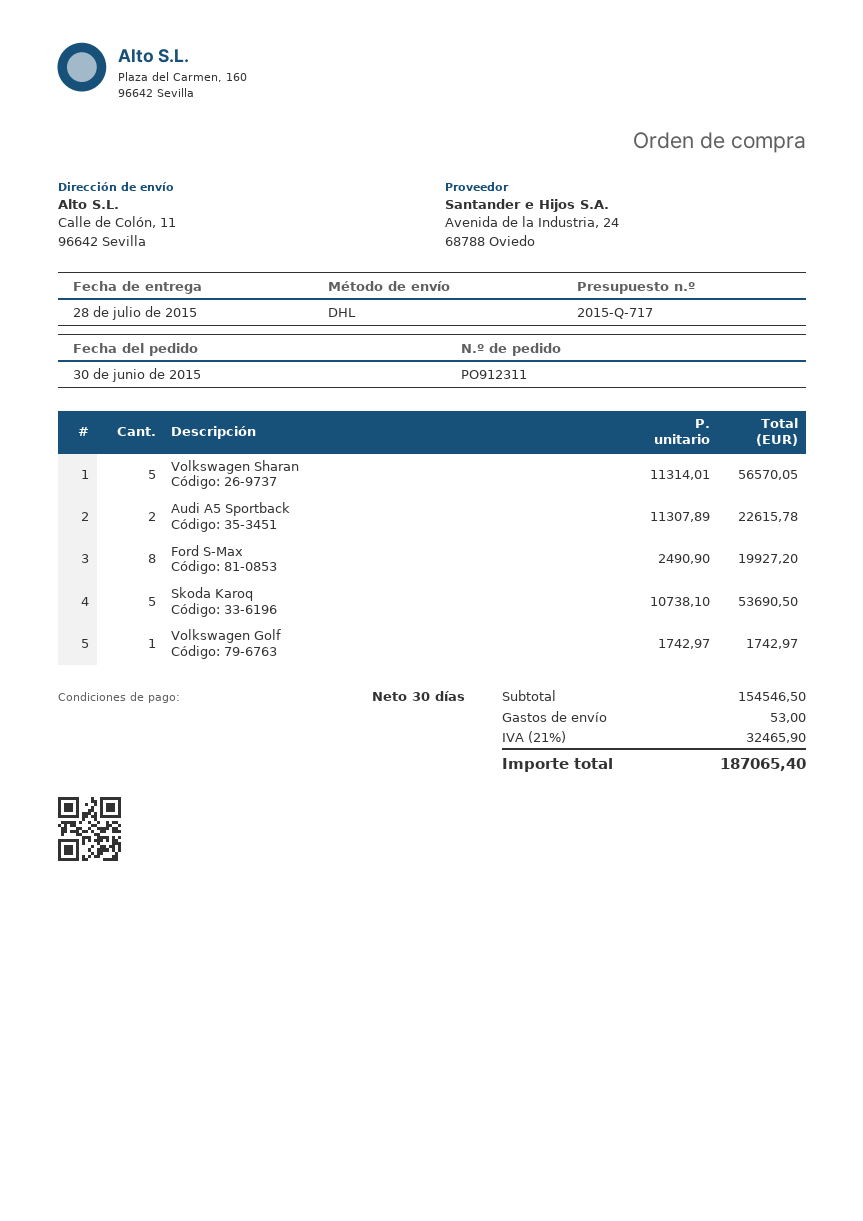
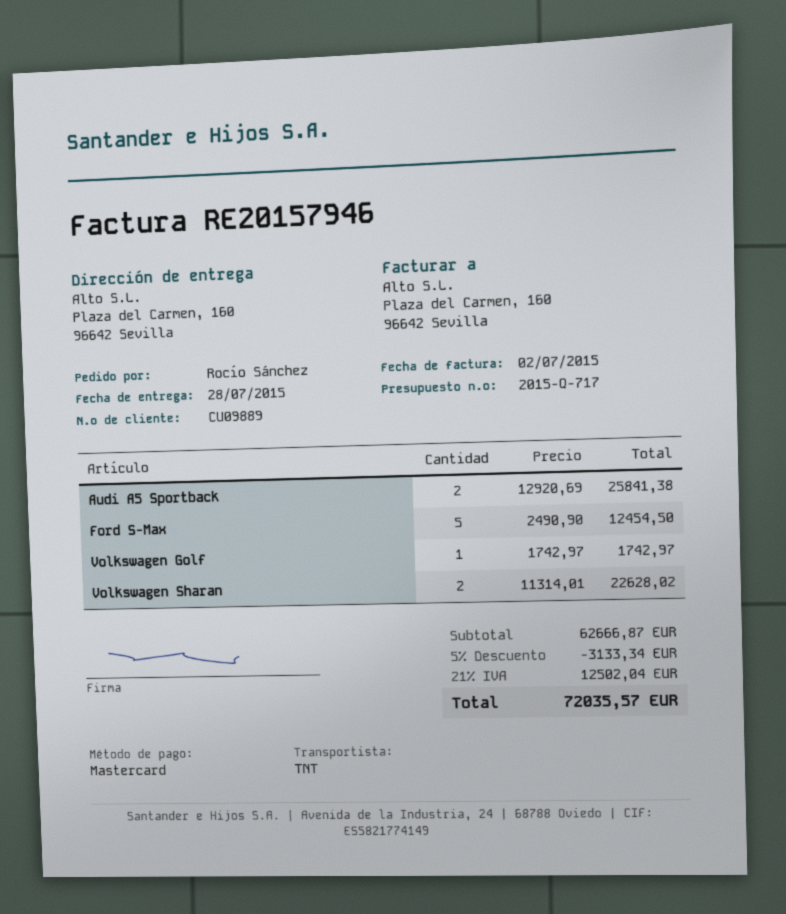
shipping method: DHL -> TNT
ship to: Calle de Colón, 11, 96642 Sevilla -> Plaza del Carmen, 160, 96642 Sevilla
Volkswagen Sharan: 5 x 11314.01 = 56570.05 -> 2 x 11314.01 = 22628.02
Audi A5 Sportback: 2 x 11307.89 = 22615.78 -> 2 x 12920.69 = 25841.38
Ford S-Max: 8 x 2490.90 = 19927.20 -> 5 x 2490.90 = 12454.50
Skoda Karoq: 5 x 10738.10 = 53690.50 -> none
subtotal: 154546.50 -> 62666.87
discount: none -> 5% = 3133.34
shipping: 53.00 -> none
tax: 21% = 32465.90 -> 21% = 12502.04
total: 187065.40 -> 72035.57

